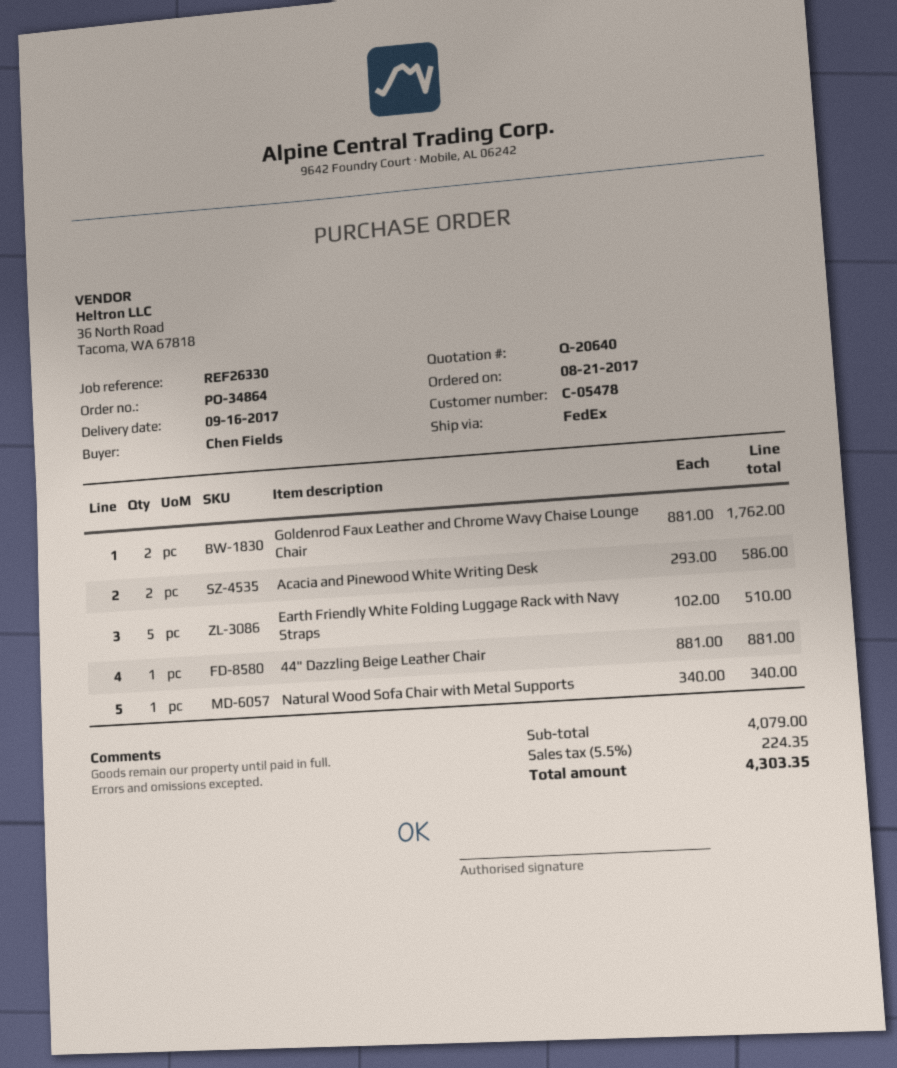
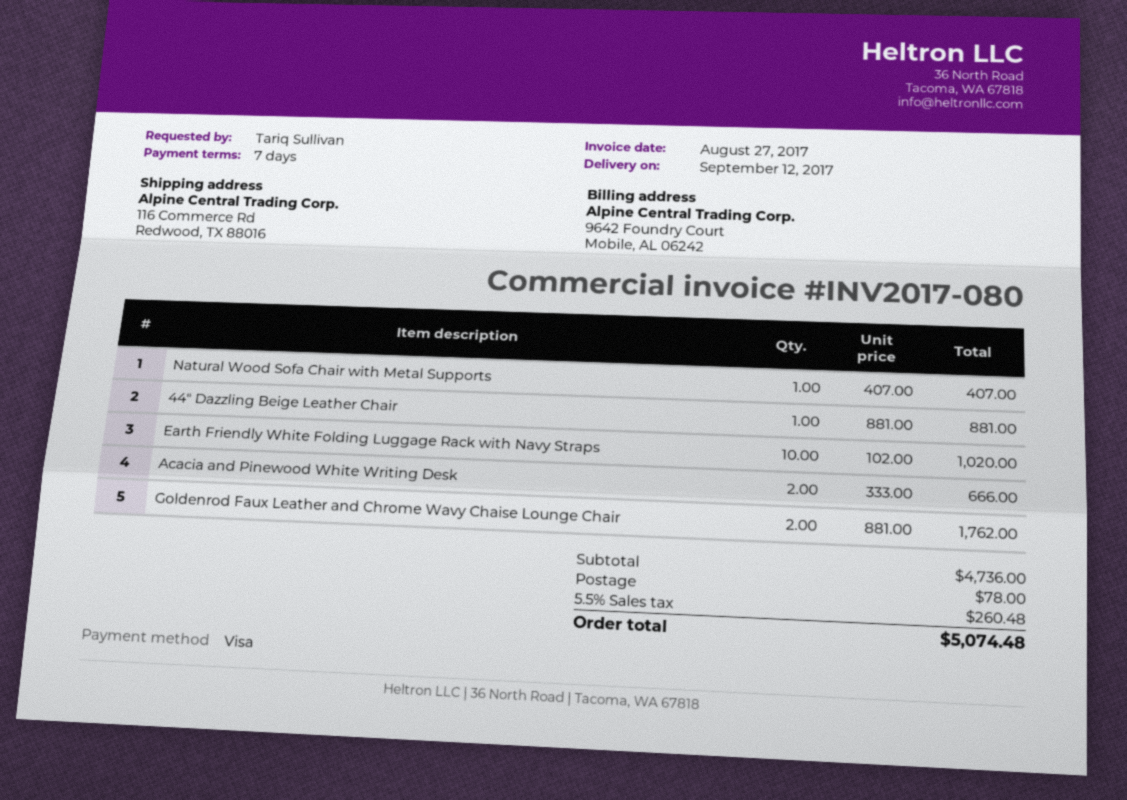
delivery date: 2017-09-16 -> 2017-09-12
ordered by: Chen Fields -> Tariq Sullivan
Acacia and Pinewood White Writing Desk: 2 x 293.00 = 586.00 -> 2 x 333.00 = 666.00
Earth Friendly White Folding Luggage Rack with Navy Straps: 5 x 102.00 = 510.00 -> 10 x 102.00 = 1020.00
Natural Wood Sofa Chair with Metal Supports: 1 x 340.00 = 340.00 -> 1 x 407.00 = 407.00
subtotal: 4079.00 -> 4736.00
shipping: none -> 78.00
tax: 5.5% = 224.35 -> 5.5% = 260.48
total: 4303.35 -> 5074.48

